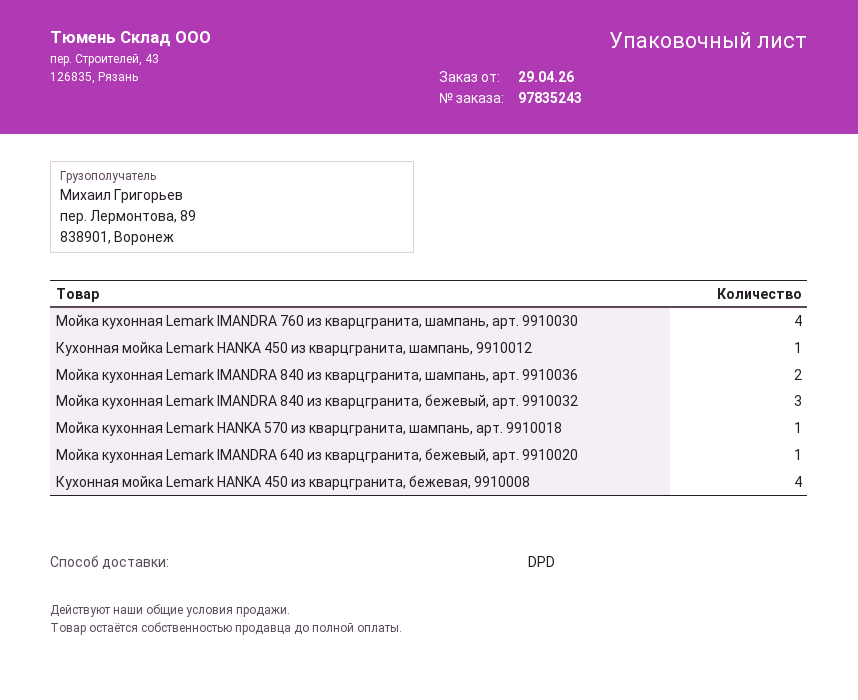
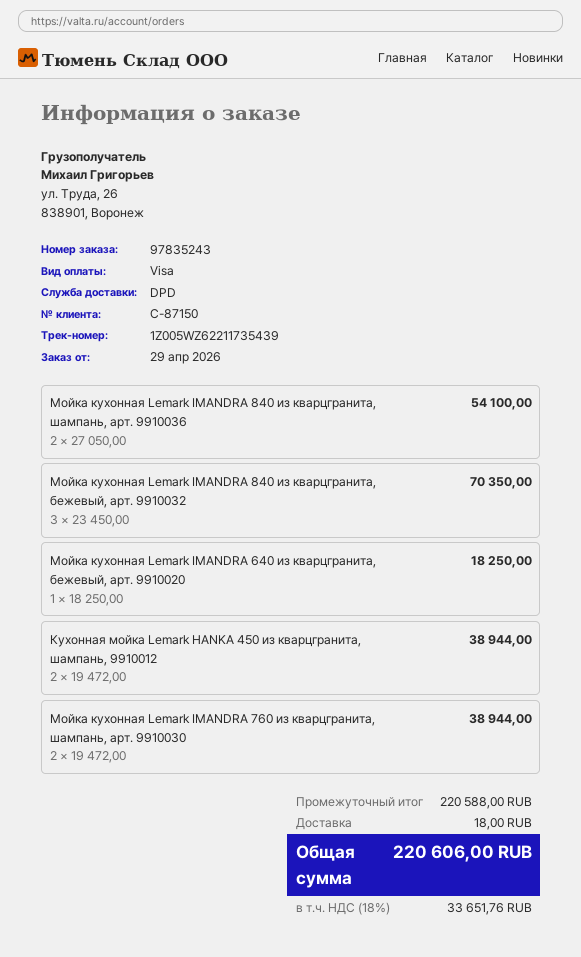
ship to: пер. Лермонтова, 89, 838901, Воронеж -> ул. Труда, 26, 838901, Воронеж
Мойка кухонная Lemark IMANDRA 760 из кварцгранита, шампань, арт. 9910030: 4 -> 2
Кухонная мойка Lemark HANKA 450 из кварцгранита, шампань, 9910012: 1 -> 2
Мойка кухонная Lemark HANKA 570 из кварцгранита, шампань, арт. 9910018: 1 -> none
Кухонная мойка Lemark HANKA 450 из кварцгранита, бежевая, 9910008: 4 -> none

